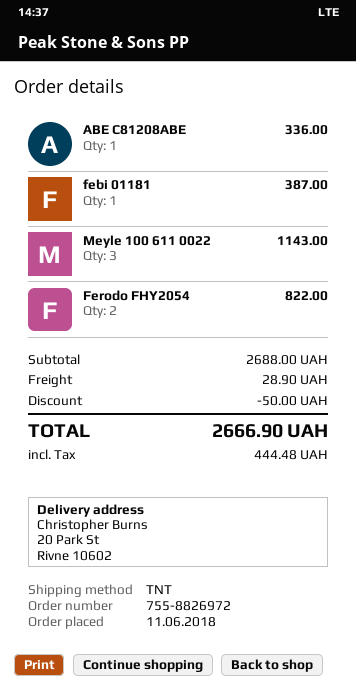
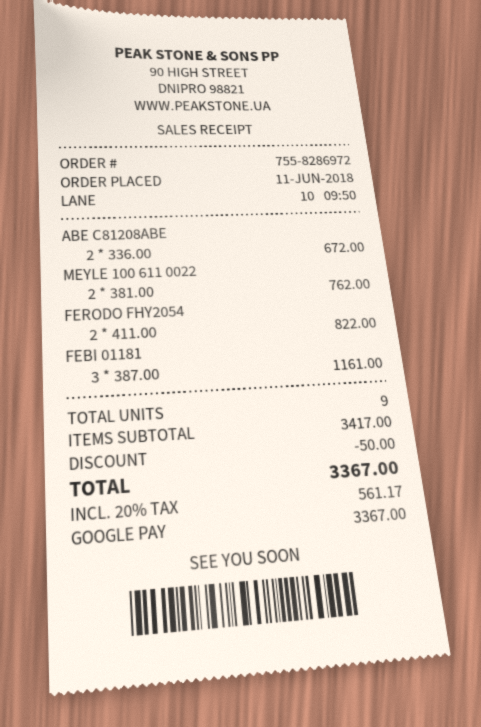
order number: 755-8826972 -> 755-8286972
ABE C81208ABE: 1 for 336.00 -> 2 for 672.00
febi 01181: 1 for 387.00 -> 3 for 1161.00
Meyle 100 611 0022: 3 for 1143.00 -> 2 for 762.00
subtotal: 2688.00 -> 3417.00
shipping: 28.90 -> none
tax: 444.48 -> 561.17
total: 2666.90 -> 3367.00

